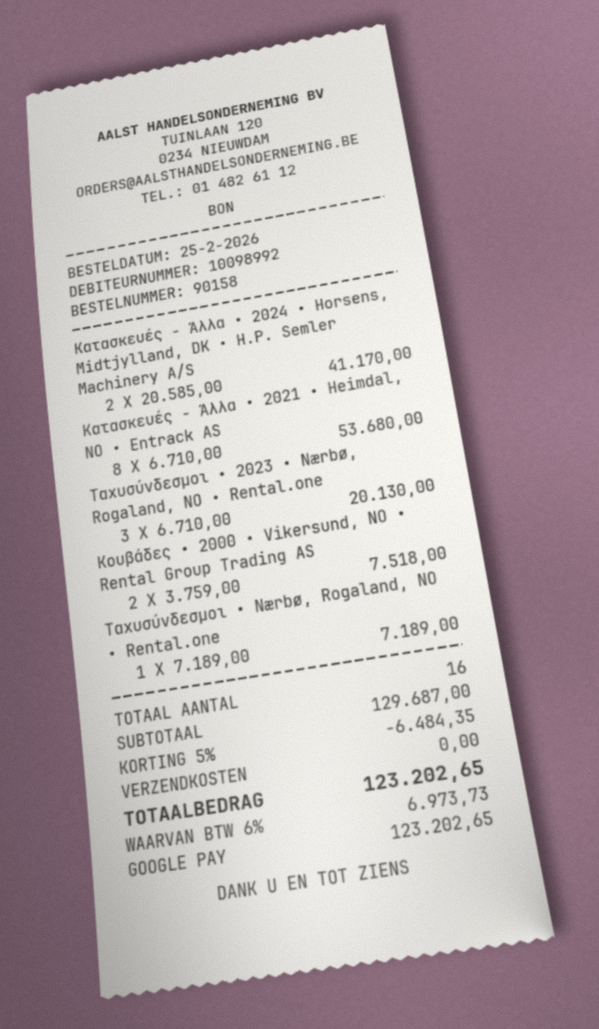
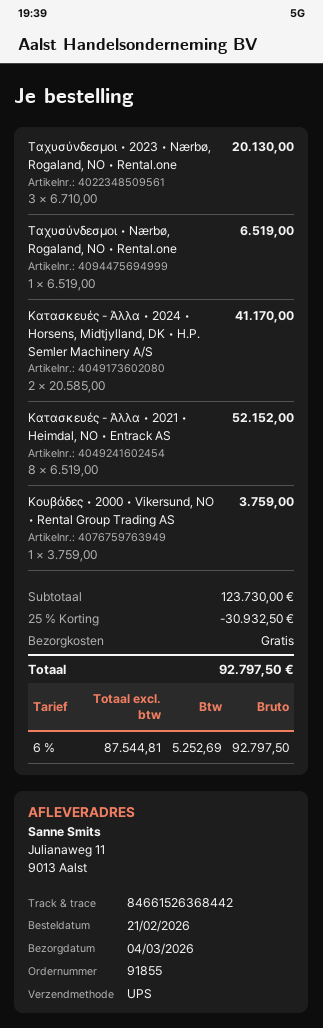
order number: 90158 -> 91855
order date: 2026-02-25 -> 2026-02-21
Κατασκευές - Άλλα • 2021 • Heimdal, NO • Entrack AS: 8 x 6710.00 = 53680.00 -> 8 x 6519.00 = 52152.00
Κουβάδες • 2000 • Vikersund, NO • Rental Group Trading AS: 2 x 3759.00 = 7518.00 -> 1 x 3759.00 = 3759.00
Ταχυσύνδεσμοι • Nærbø, Rogaland, NO • Rental.one: 1 x 7189.00 = 7189.00 -> 1 x 6519.00 = 6519.00
subtotal: 129687.00 -> 123730.00
discount: 5% = 6484.35 -> 25% = 30932.50
tax: 6% = 6973.73 -> 6% = 5252.69
total: 123202.65 -> 92797.50

